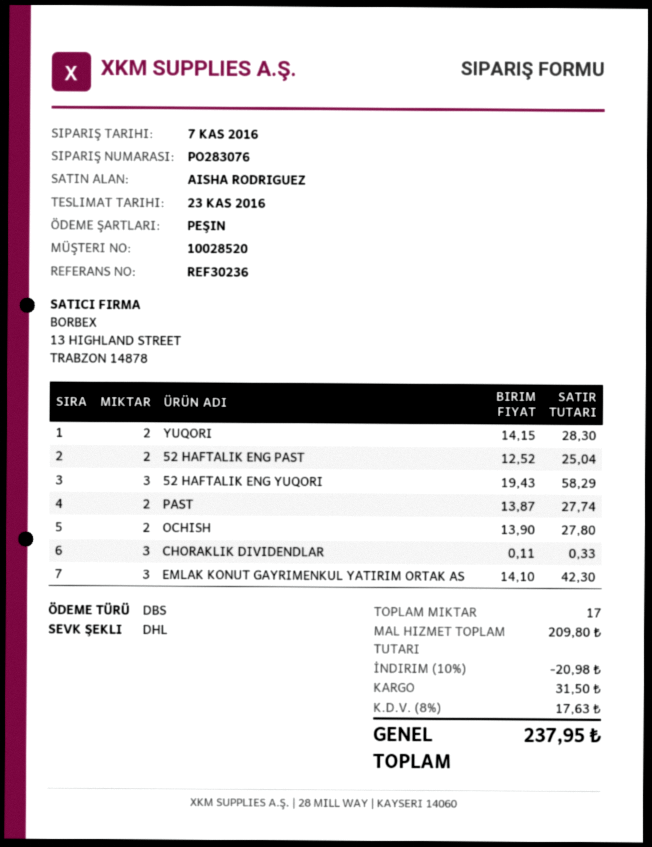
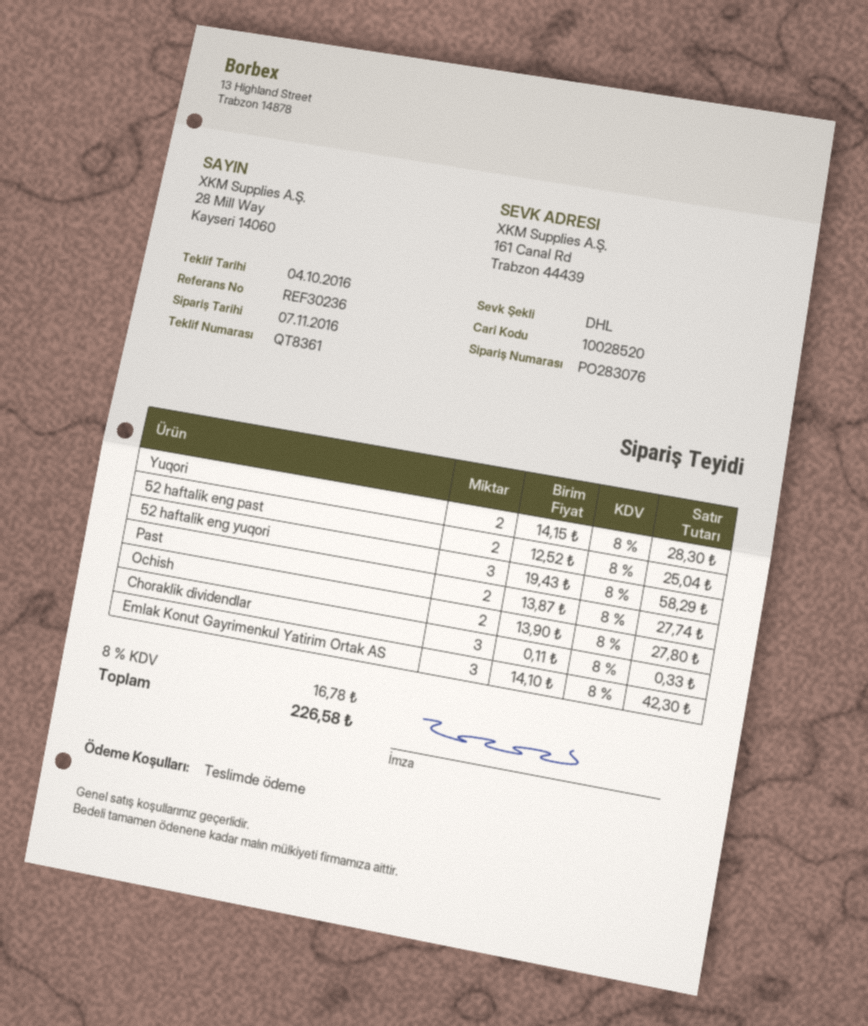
discount: 10% = 20.98 -> none
shipping: 31.50 -> none
tax: 8% = 17.63 -> 8% = 16.78
total: 237.95 -> 226.58

